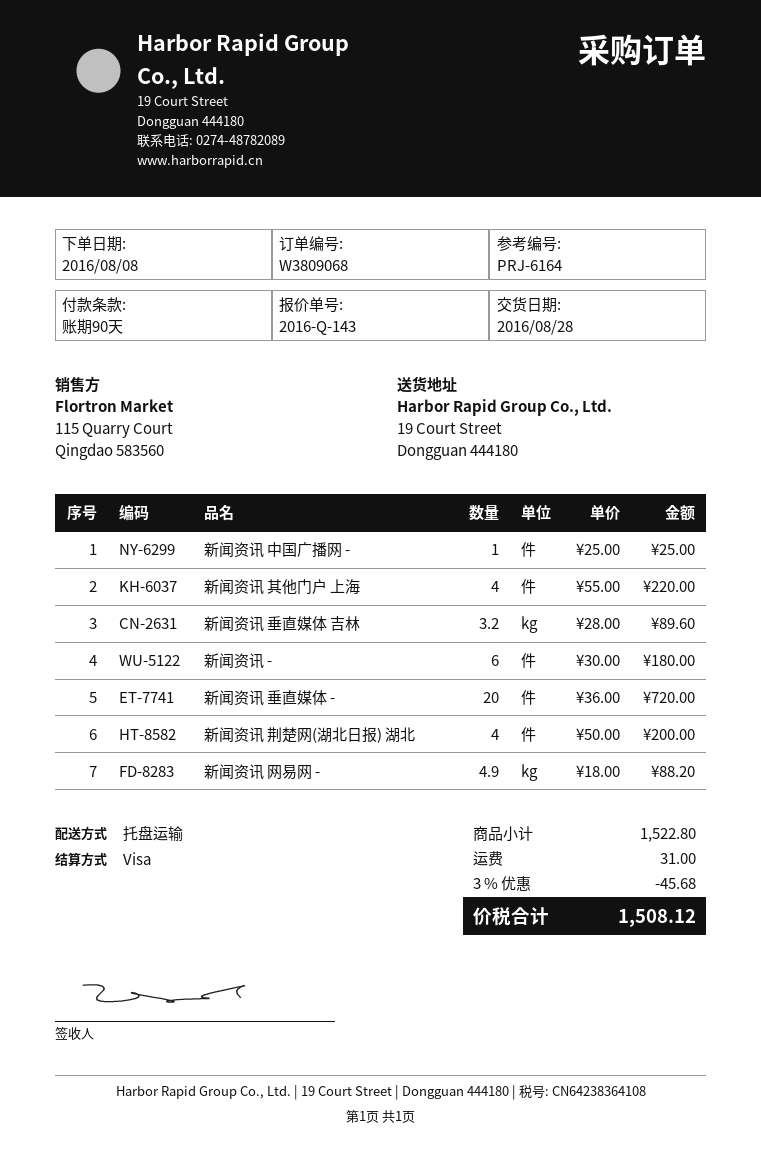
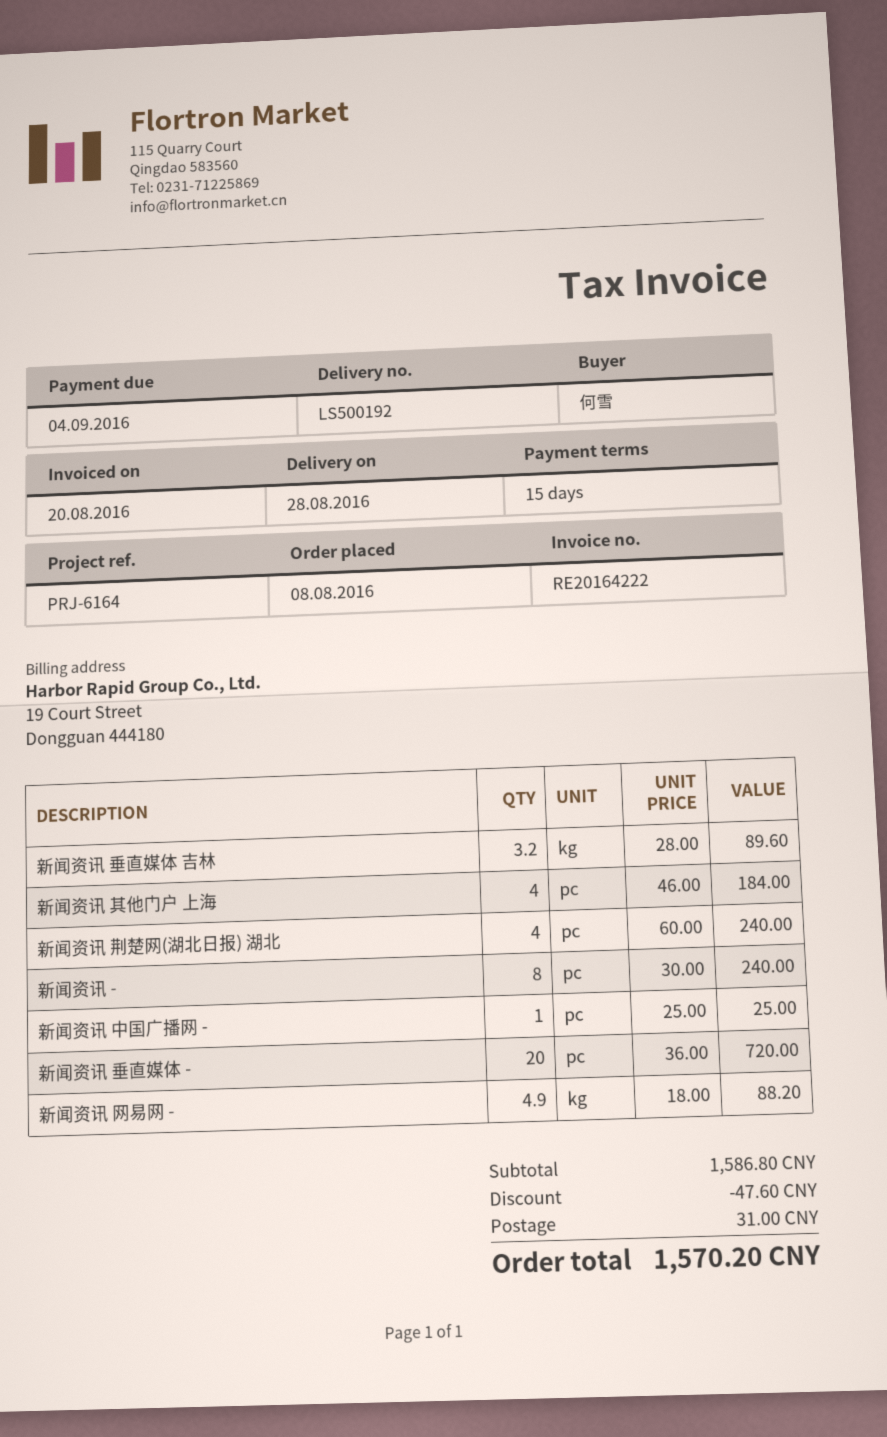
payment terms: 90 days -> 15 days
新闻资讯 其他门户 上海: 4 x 55.00 = 220.00 -> 4 x 46.00 = 184.00
新闻资讯 -: 6 x 30.00 = 180.00 -> 8 x 30.00 = 240.00
新闻资讯 荆楚网(湖北日报) 湖北: 4 x 50.00 = 200.00 -> 4 x 60.00 = 240.00
subtotal: 1522.80 -> 1586.80
discount: 45.68 -> 47.60
total: 1508.12 -> 1570.20

